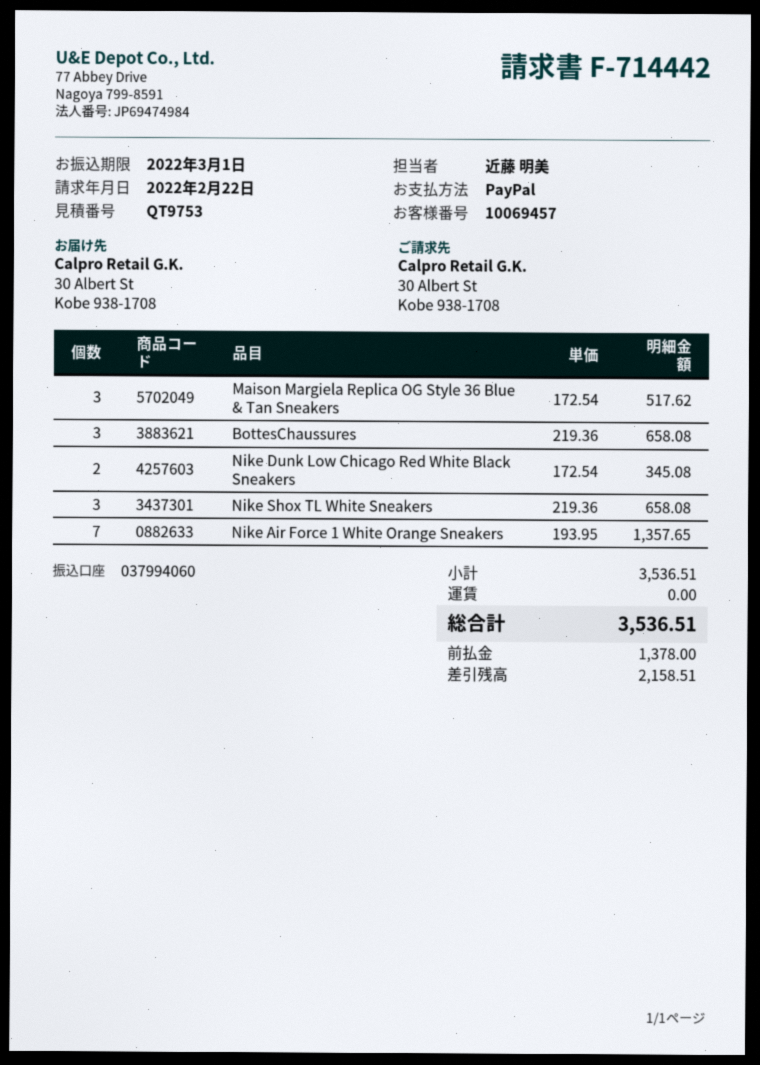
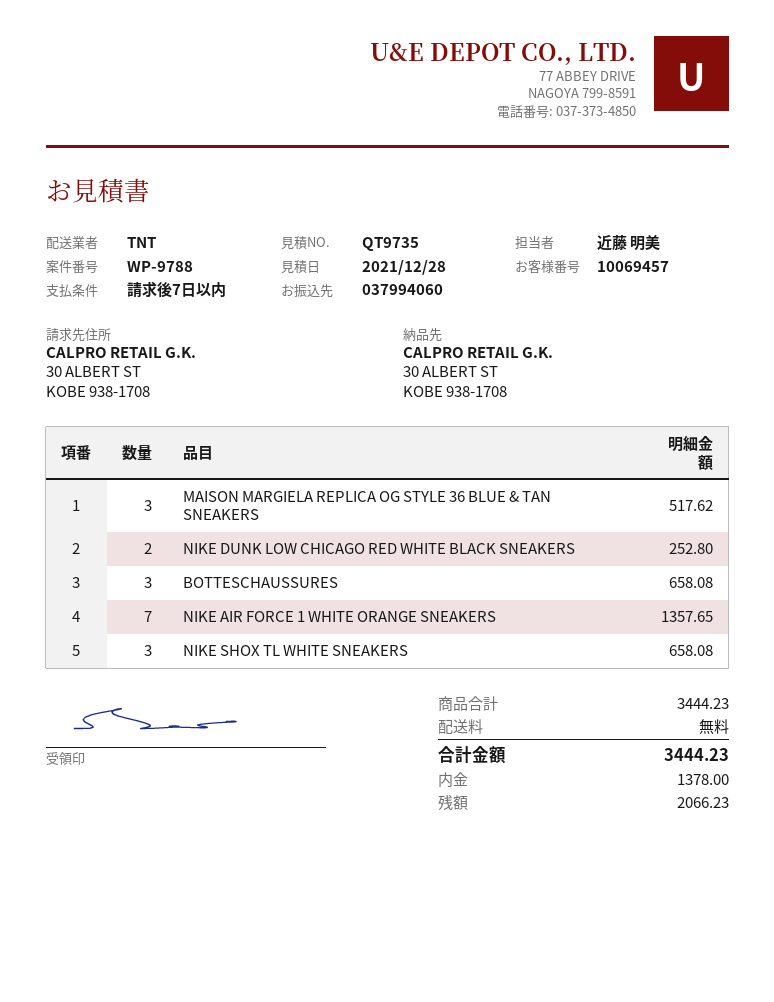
quote number: QT9753 -> QT9735
Nike Dunk Low Chicago Red White Black Sneakers: 2 for 345.08 -> 2 for 252.80
subtotal: 3536.51 -> 3444.23
total: 3536.51 -> 3444.23
balance: 2158.51 -> 2066.23

